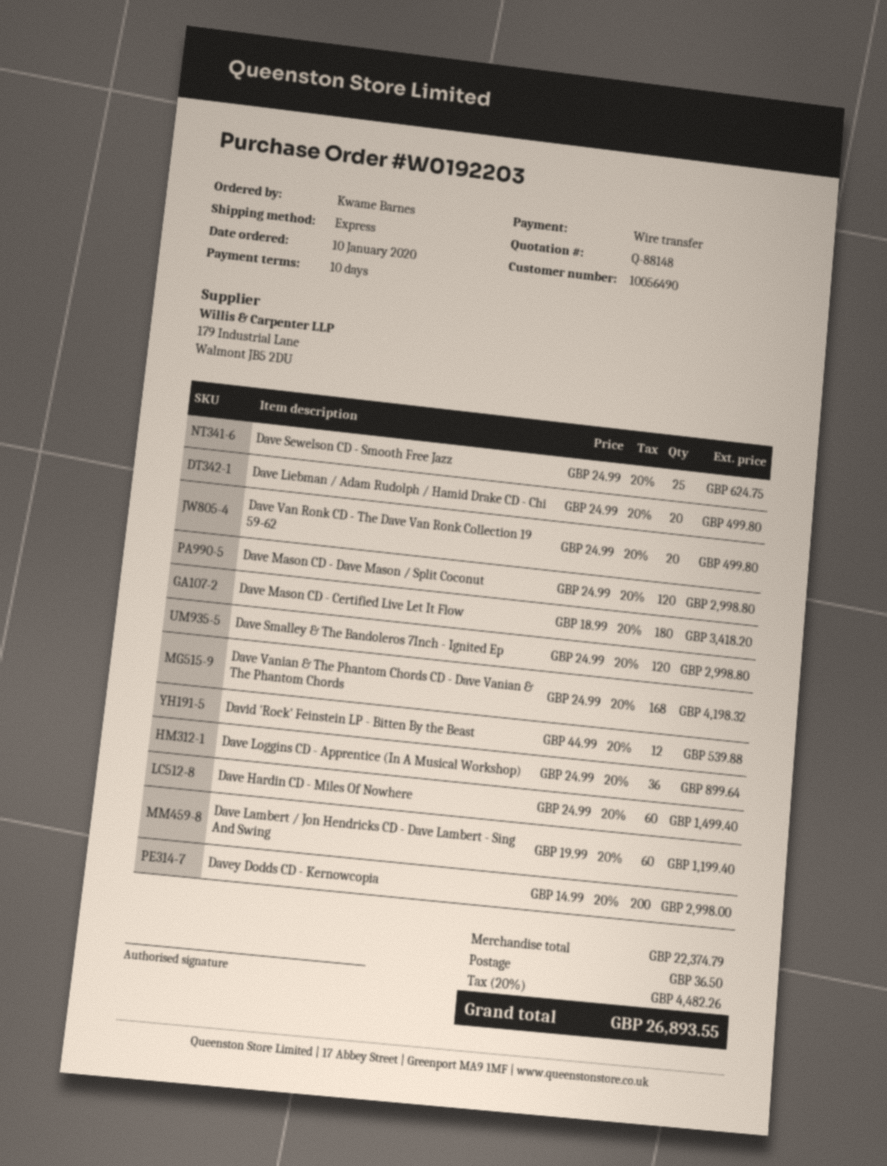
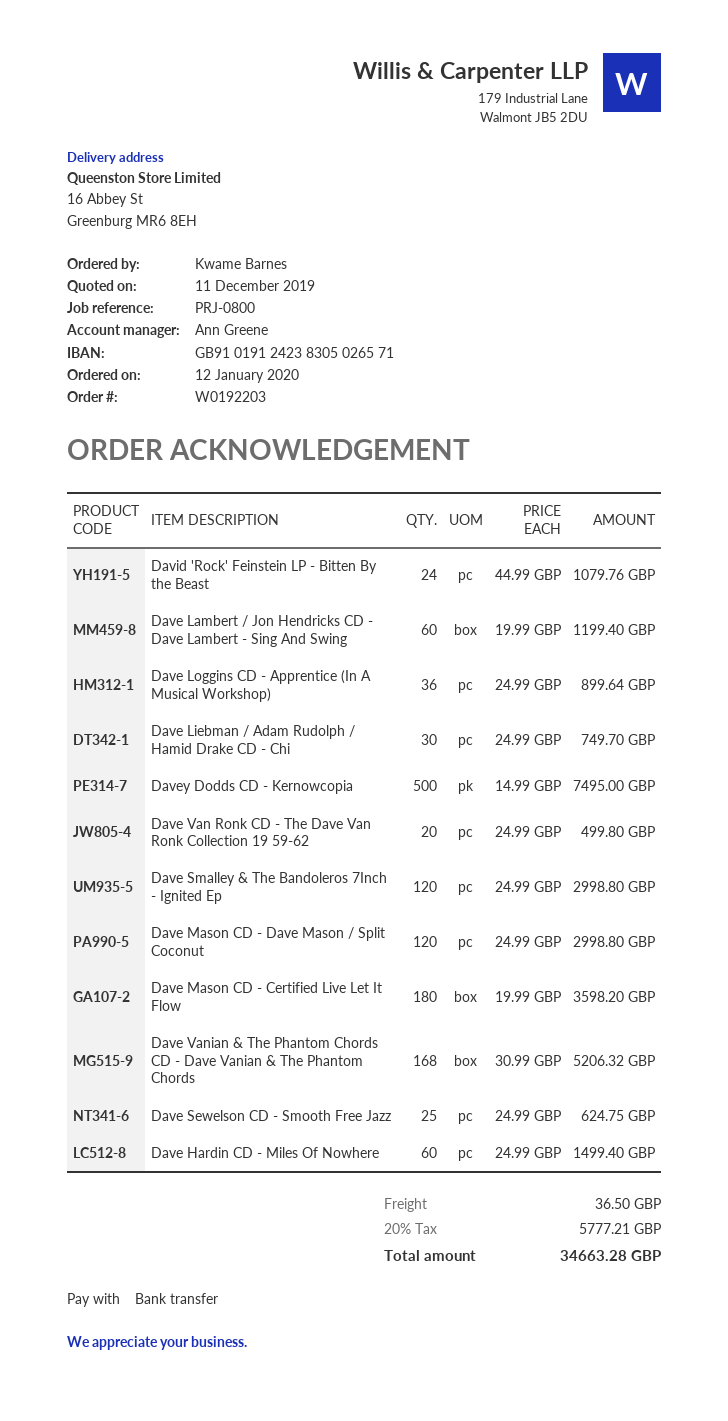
order date: 2020-01-10 -> 2020-01-12
Dave Liebman / Adam Rudolph / Hamid Drake CD - Chi: 20 x 24.99 = 499.80 -> 30 x 24.99 = 749.70
Dave Mason CD - Certified Live Let It Flow: 180 x 18.99 = 3418.20 -> 180 x 19.99 = 3598.20
Dave Vanian & The Phantom Chords CD - Dave Vanian & The Phantom Chords: 168 x 24.99 = 4198.32 -> 168 x 30.99 = 5206.32
David 'Rock' Feinstein LP - Bitten By the Beast: 12 x 44.99 = 539.88 -> 24 x 44.99 = 1079.76
Davey Dodds CD - Kernowcopia: 200 x 14.99 = 2998.00 -> 500 x 14.99 = 7495.00
tax: 20% = 4482.26 -> 20% = 5777.21
total: 26893.55 -> 34663.28

